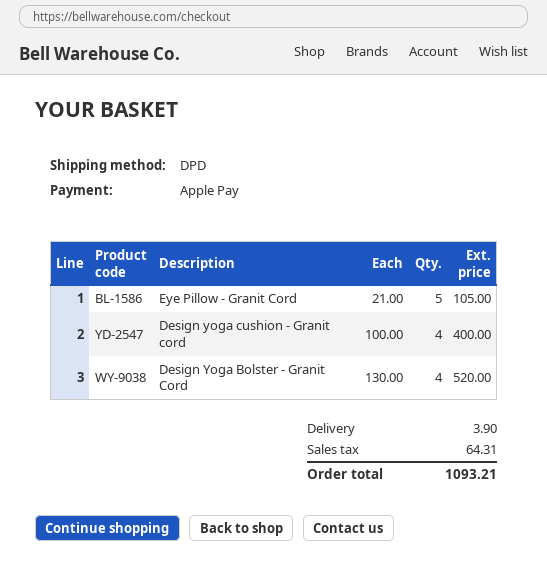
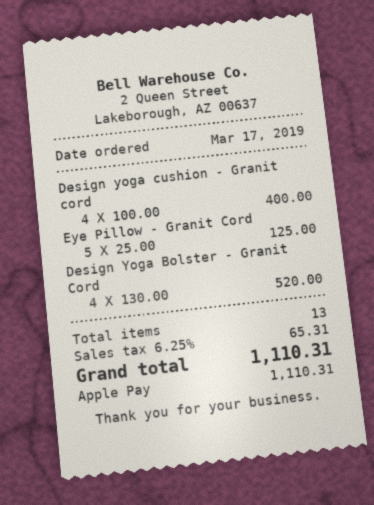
Eye Pillow - Granit Cord: 5 x 21.00 = 105.00 -> 5 x 25.00 = 125.00
shipping: 3.90 -> none
tax: 64.31 -> 65.31
total: 1093.21 -> 1110.31

